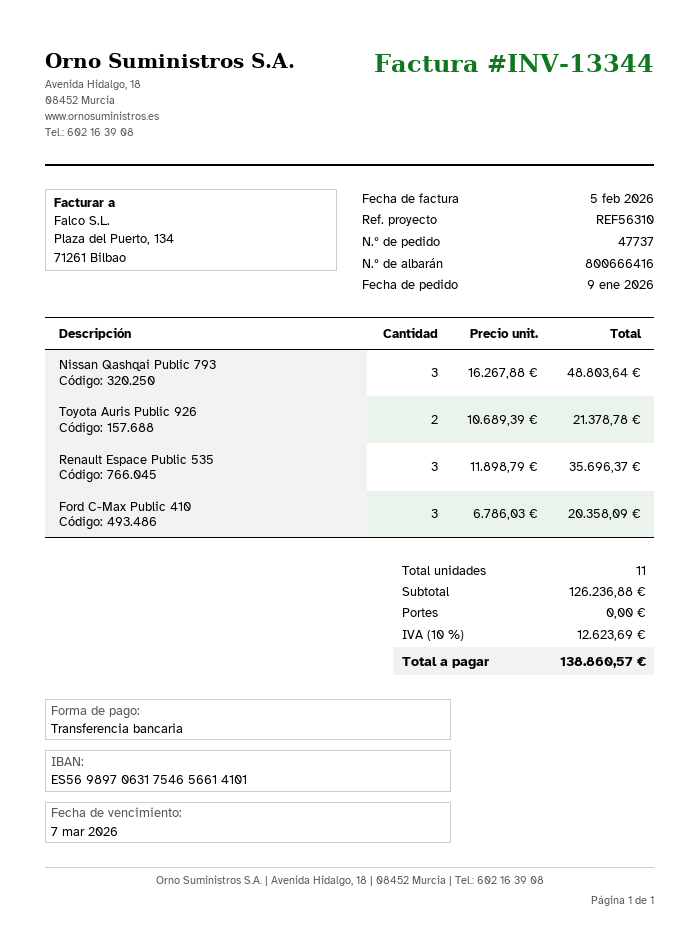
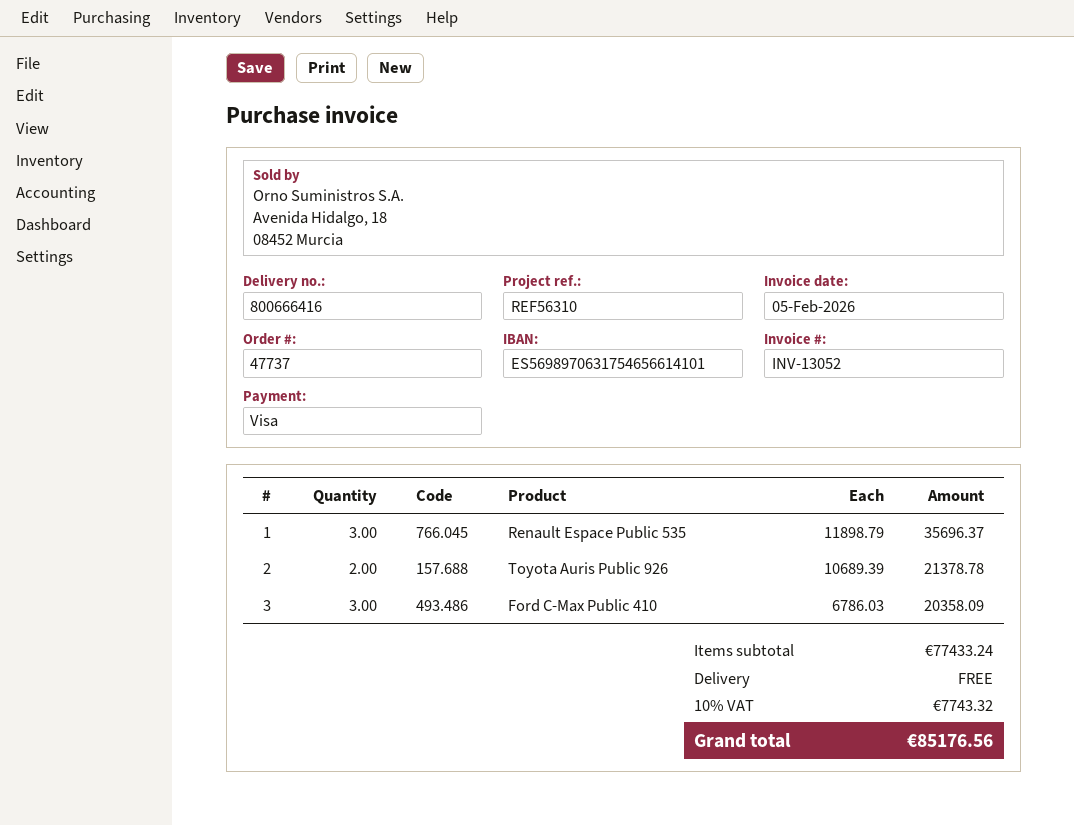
invoice number: INV-13344 -> INV-13052
payment method: bank transfer -> Visa
Nissan Qashqai Public 793: 3 x 16267.88 = 48803.64 -> none
subtotal: 126236.88 -> 77433.24
tax: 10% = 12623.69 -> 10% = 7743.32
total: 138860.57 -> 85176.56

